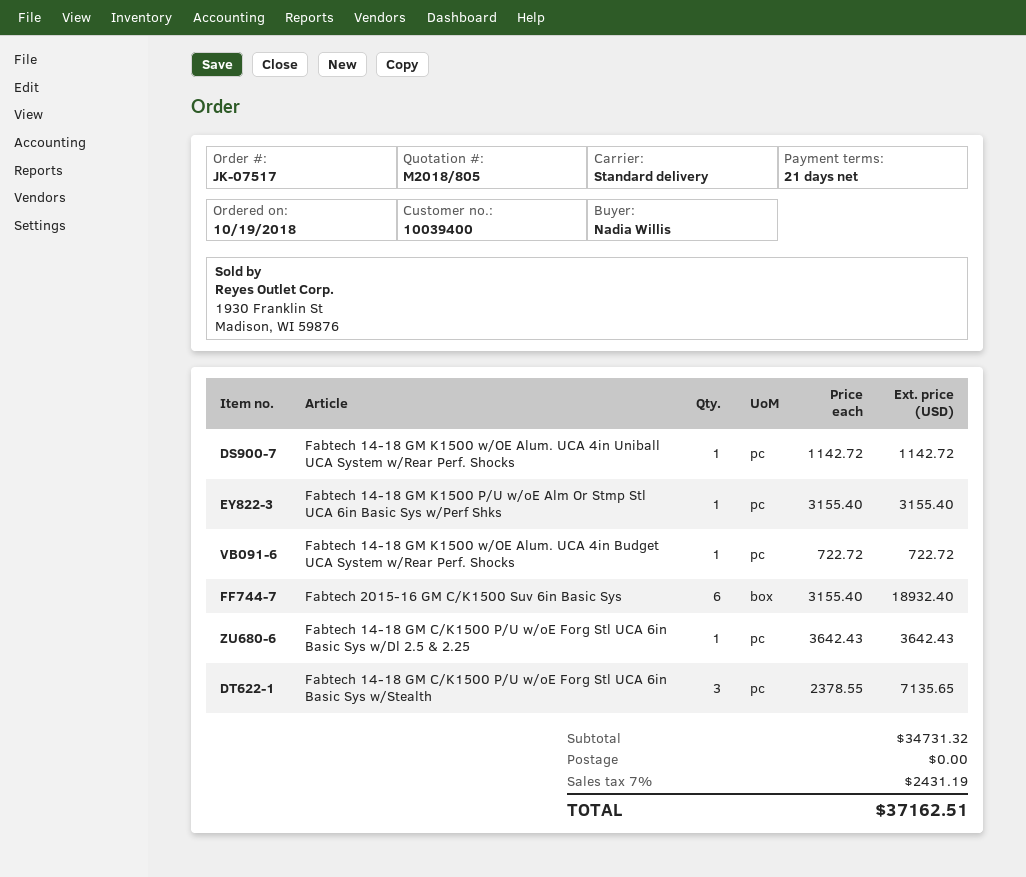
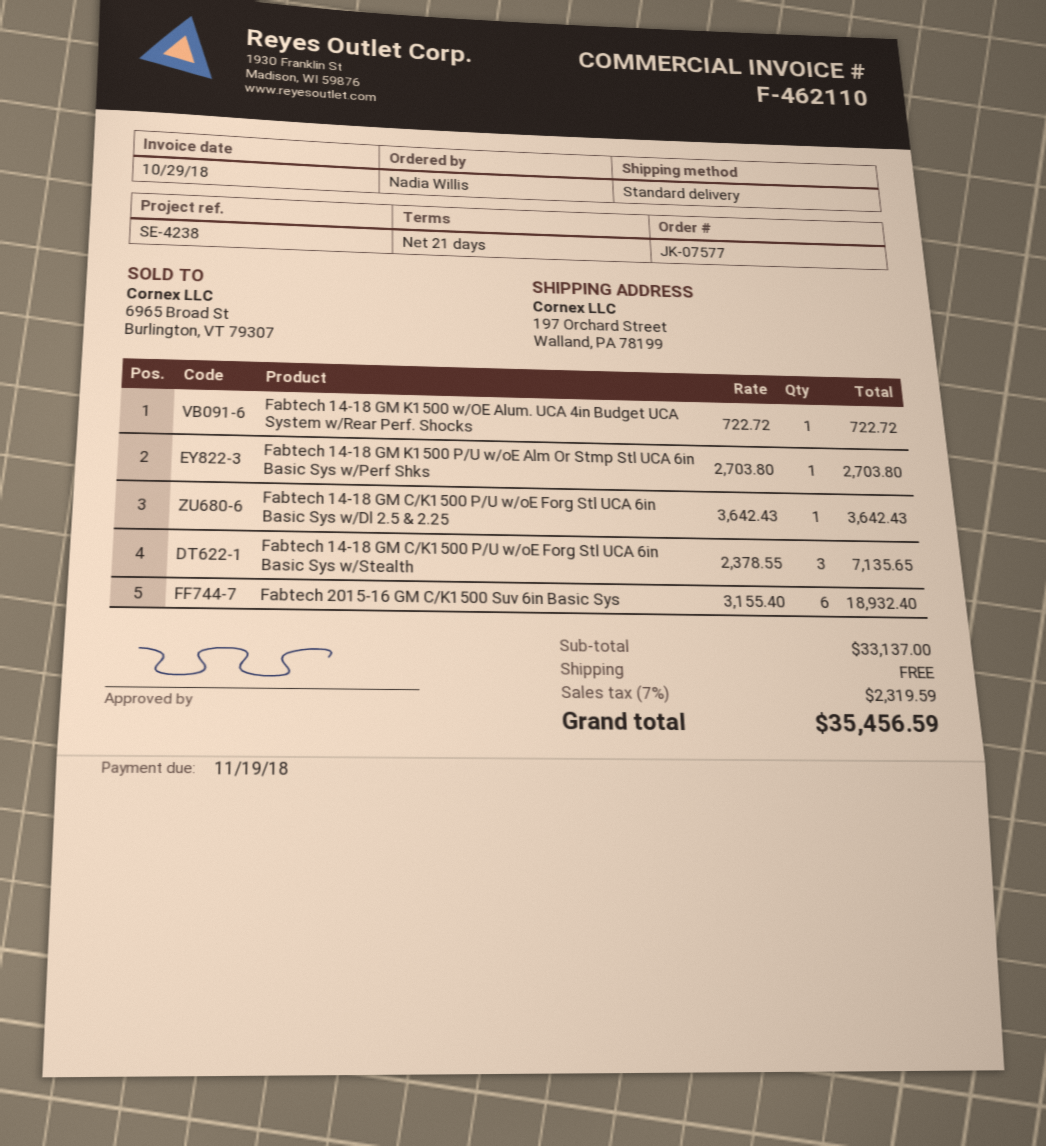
order number: JK-07517 -> JK-07577
Fabtech 14-18 GM K1500 w/OE Alum. UCA 4in Uniball UCA System w/Rear Perf. Shocks: 1 x 1142.72 = 1142.72 -> none
Fabtech 14-18 GM K1500 P/U w/oE Alm Or Stmp Stl UCA 6in Basic Sys w/Perf Shks: 1 x 3155.40 = 3155.40 -> 1 x 2703.80 = 2703.80
subtotal: 34731.32 -> 33137.00
tax: 7% = 2431.19 -> 7% = 2319.59
total: 37162.51 -> 35456.59

